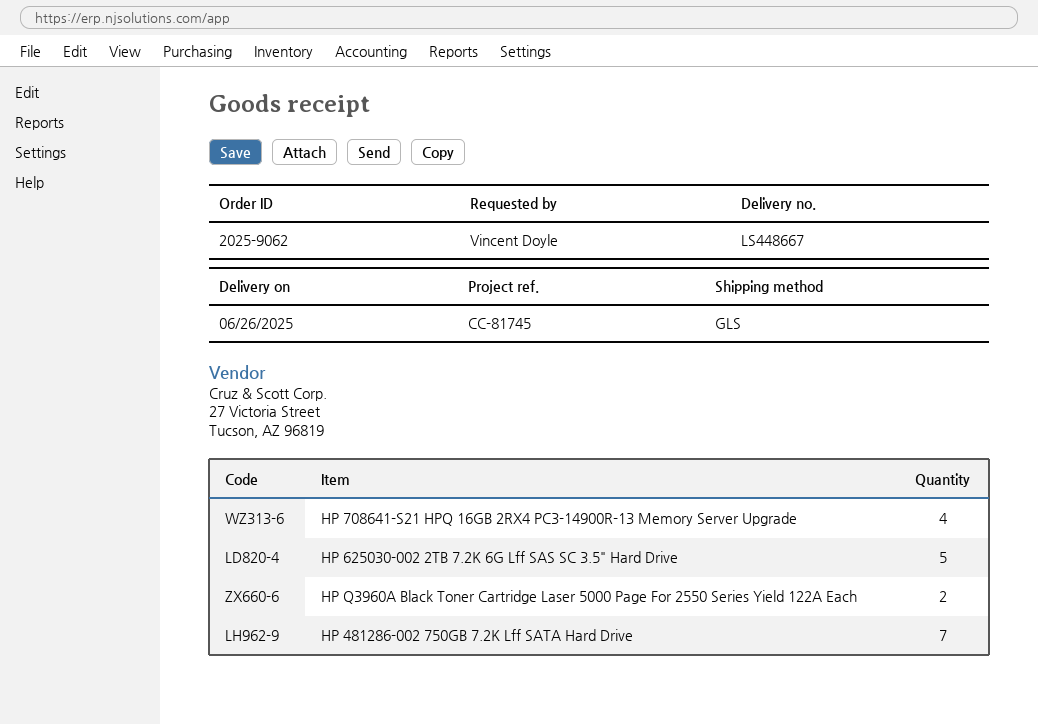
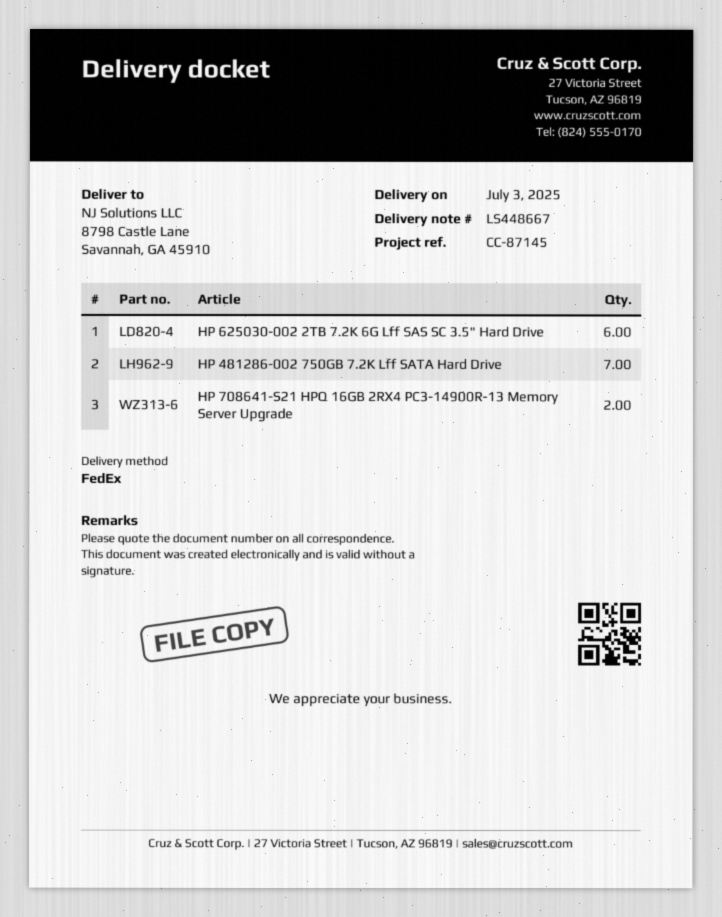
delivery date: 2025-06-26 -> 2025-07-03
reference: CC-81745 -> CC-87145
shipping method: GLS -> FedEx
HP 708641-S21 HPQ 16GB 2RX4 PC3-14900R-13 Memory Server Upgrade: 4 -> 2
HP 625030-002 2TB 7.2K 6G Lff SAS SC 3.5" Hard Drive: 5 -> 6
HP Q3960A Black Toner Cartridge Laser 5000 Page For 2550 Series Yield 122A Each: 2 -> none

